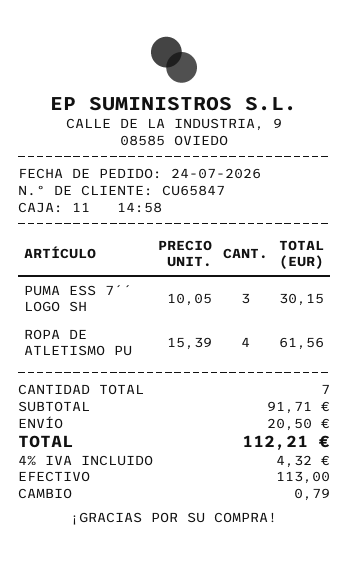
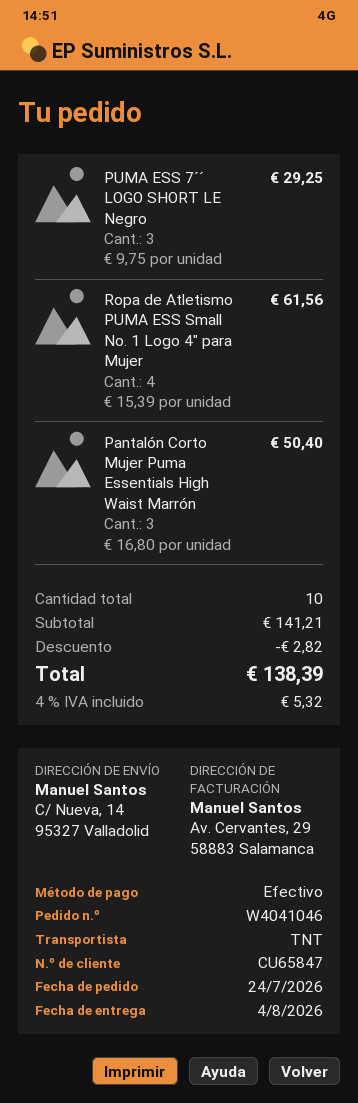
PUMA ESS 7´´ LOGO SH: 3 x 10.05 = 30.15 -> 3 x 9.75 = 29.25
Pantalón Corto Mujer Puma Essentials High Waist Marrón: none -> 3 x 16.80 = 50.40
total quantity: 7 -> 10
subtotal: 91.71 -> 141.21
discount: none -> 2.82
shipping: 20.50 -> none
tax: 4% = 4.32 -> 4% = 5.32
total: 112.21 -> 138.39

